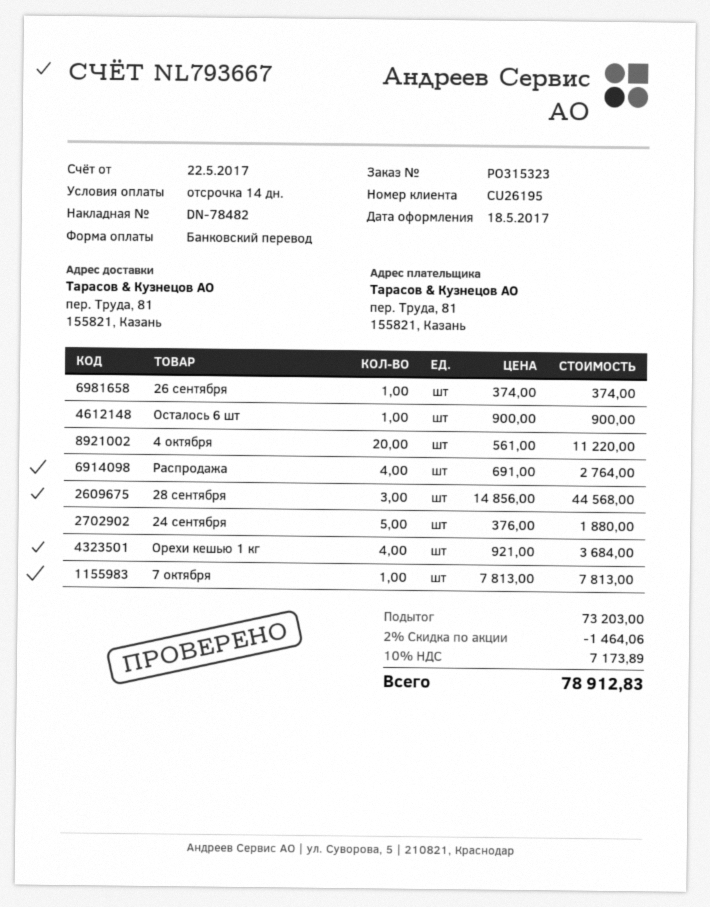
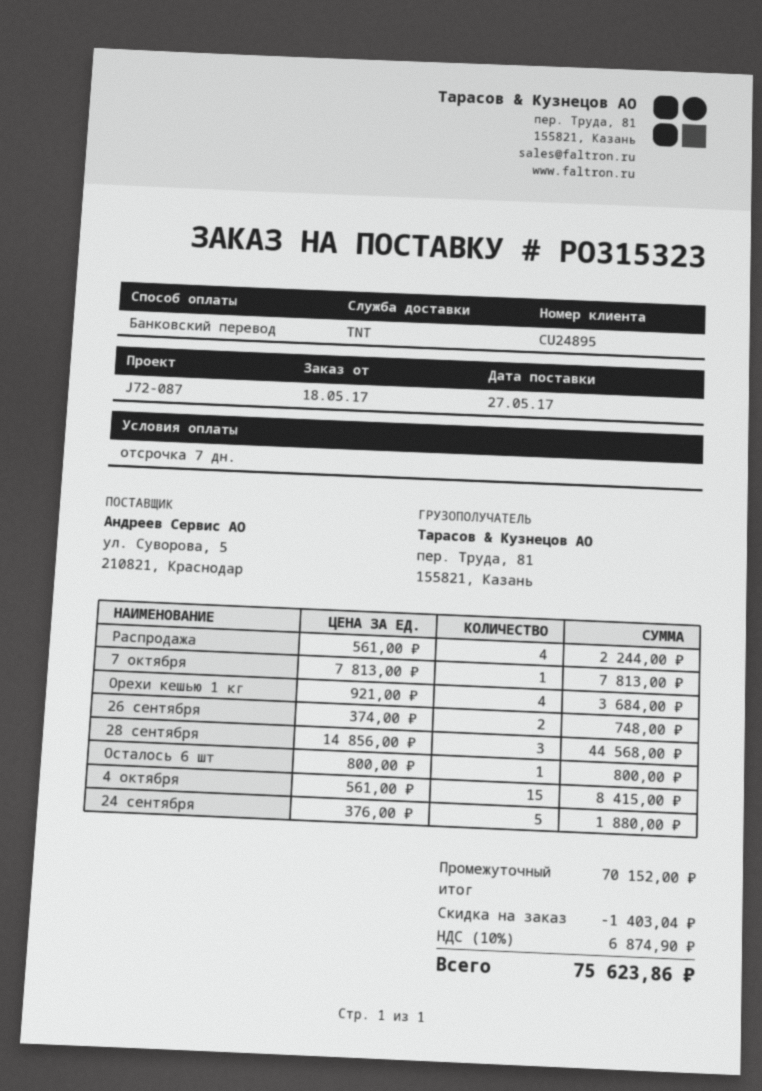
payment terms: 14 days -> 7 days
customer number: CU26195 -> CU24895
26 сентября: 1 x 374.00 = 374.00 -> 2 x 374.00 = 748.00
Осталось 6 шт: 1 x 900.00 = 900.00 -> 1 x 800.00 = 800.00
4 октября: 20 x 561.00 = 11220.00 -> 15 x 561.00 = 8415.00
Распродажа: 4 x 691.00 = 2764.00 -> 4 x 561.00 = 2244.00
subtotal: 73203.00 -> 70152.00
discount: 1464.06 -> 1403.04
tax: 10% = 7173.89 -> 10% = 6874.90
total: 78912.83 -> 75623.86

